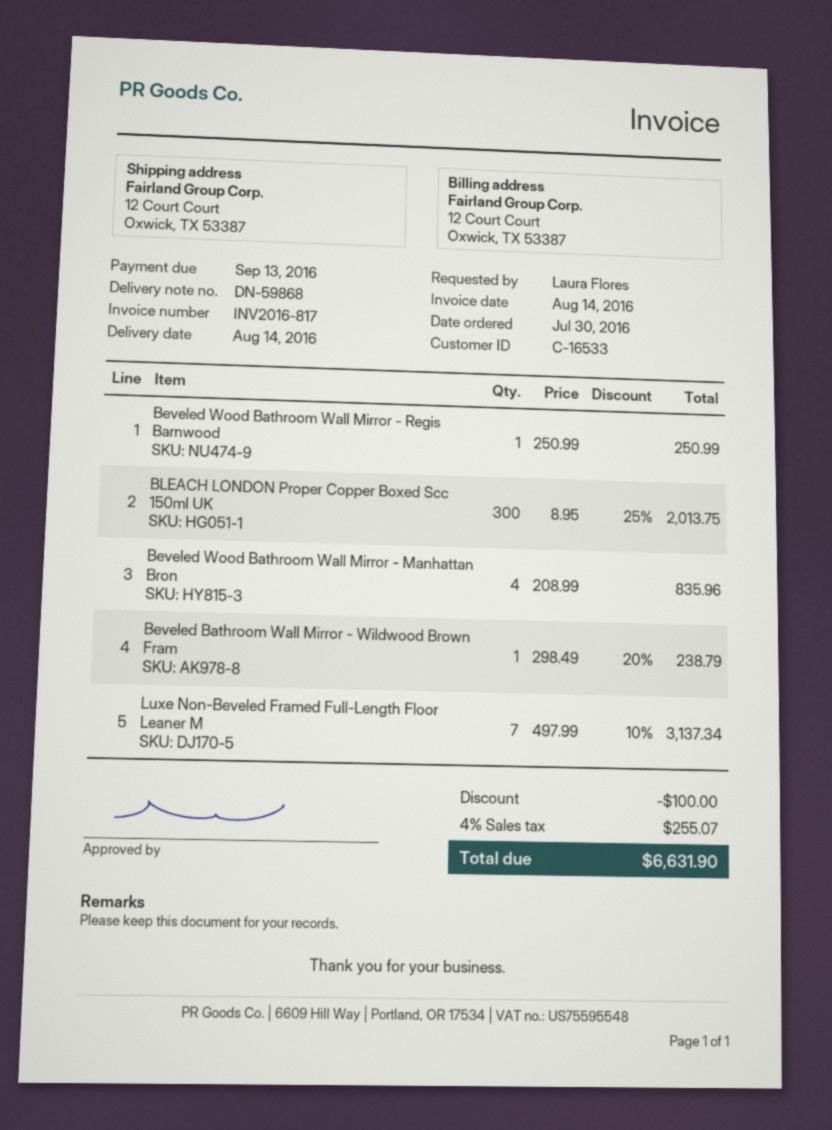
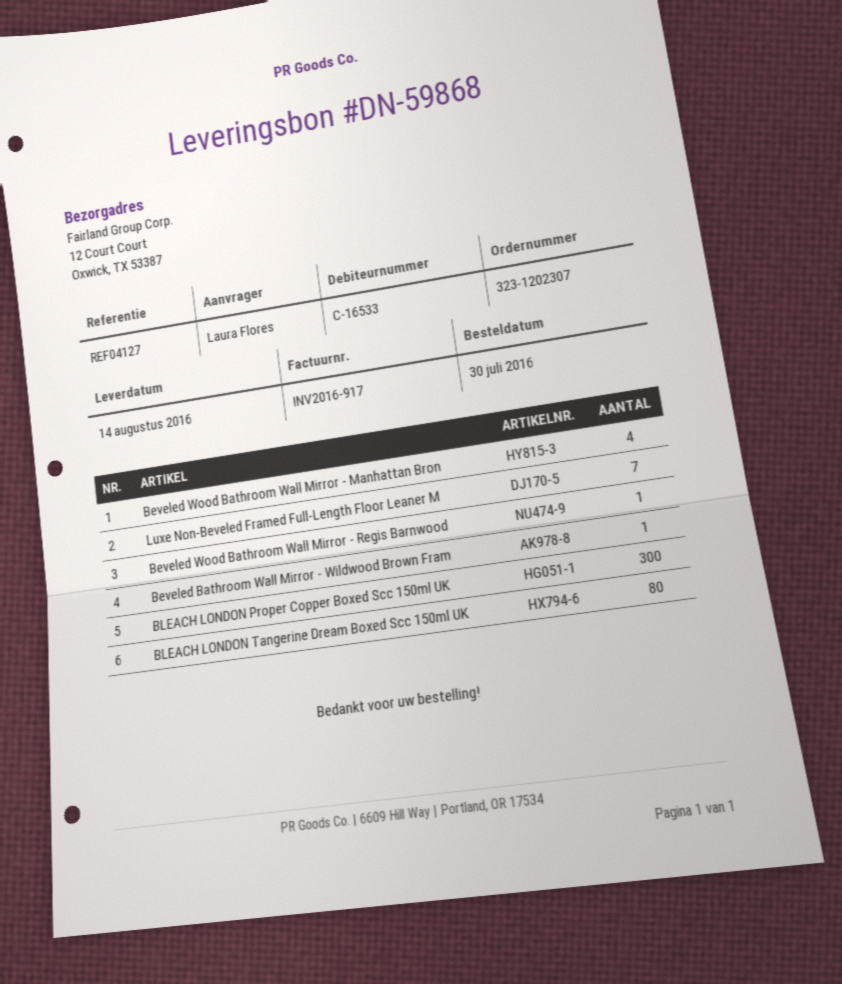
invoice number: INV2016-817 -> INV2016-917
BLEACH LONDON Tangerine Dream Boxed Scc 150ml UK: none -> 80

